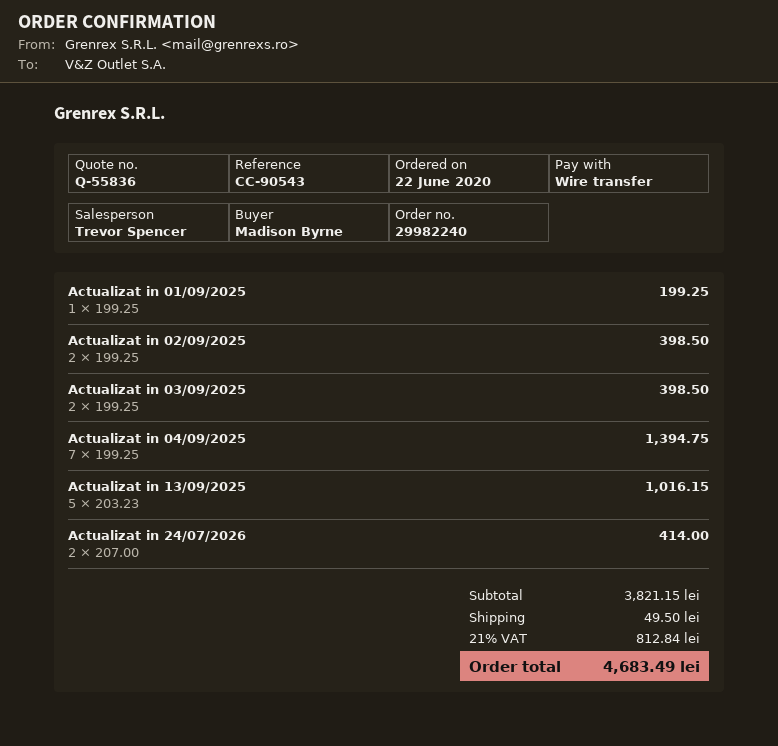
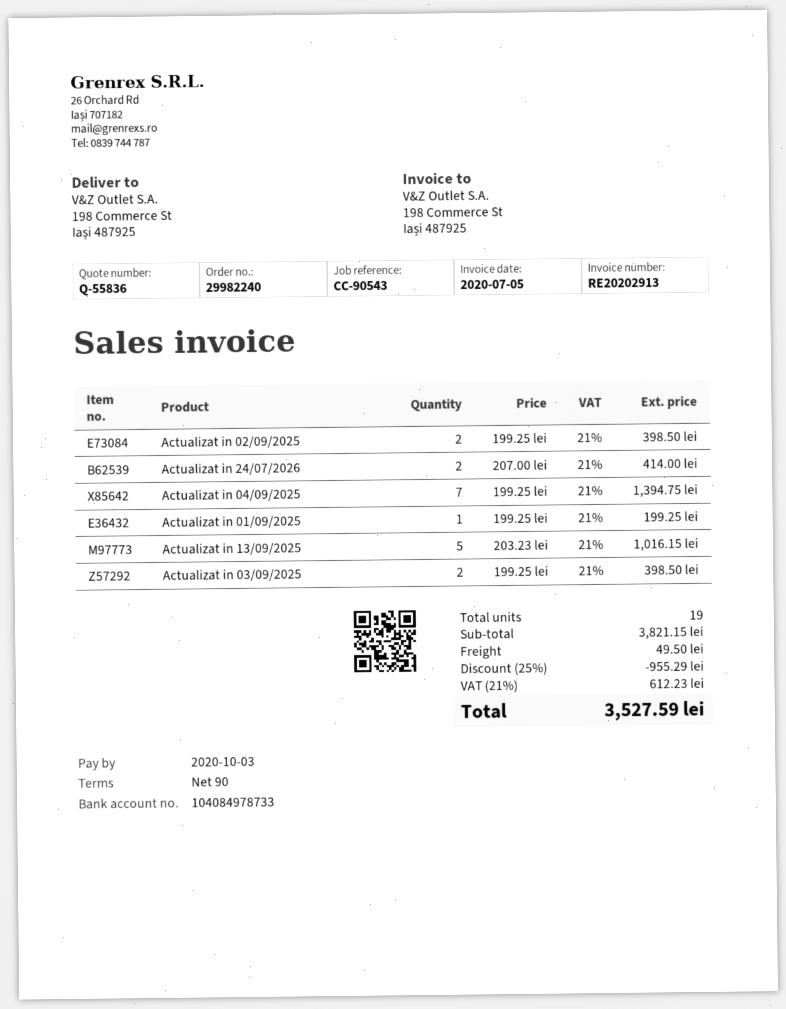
discount: none -> 25% = 955.29
tax: 21% = 812.84 -> 21% = 612.23
total: 4683.49 -> 3527.59

